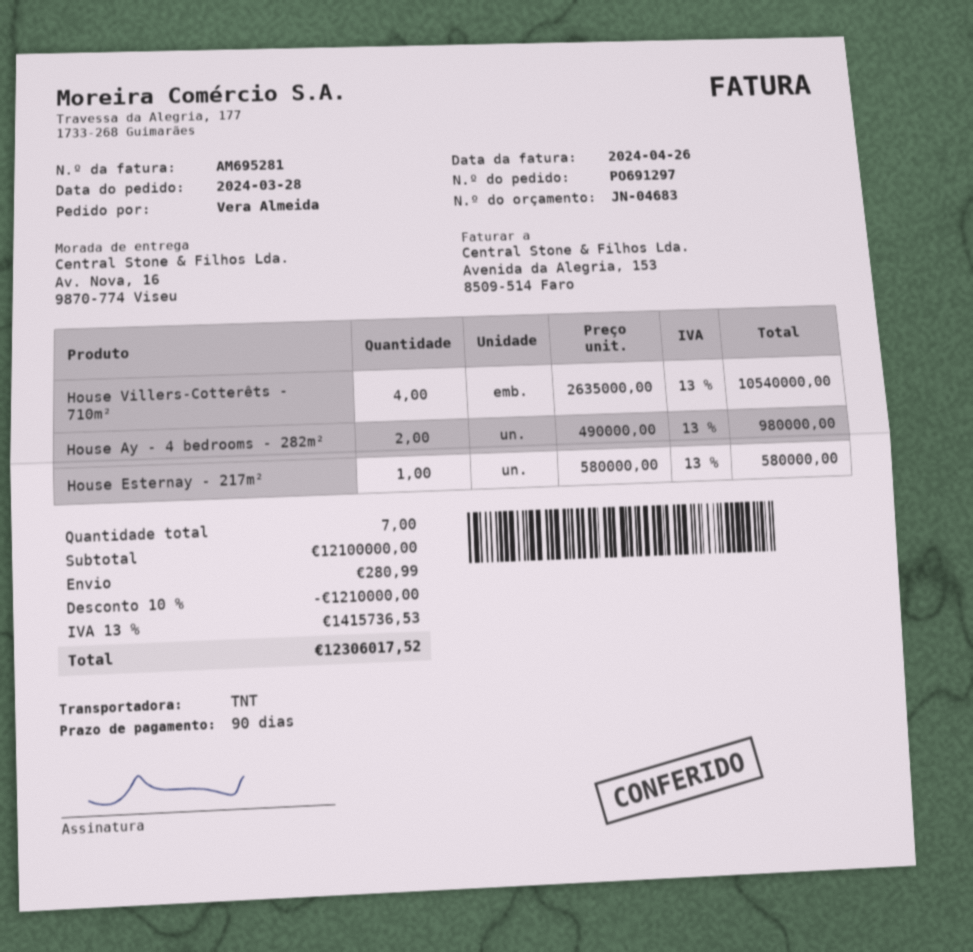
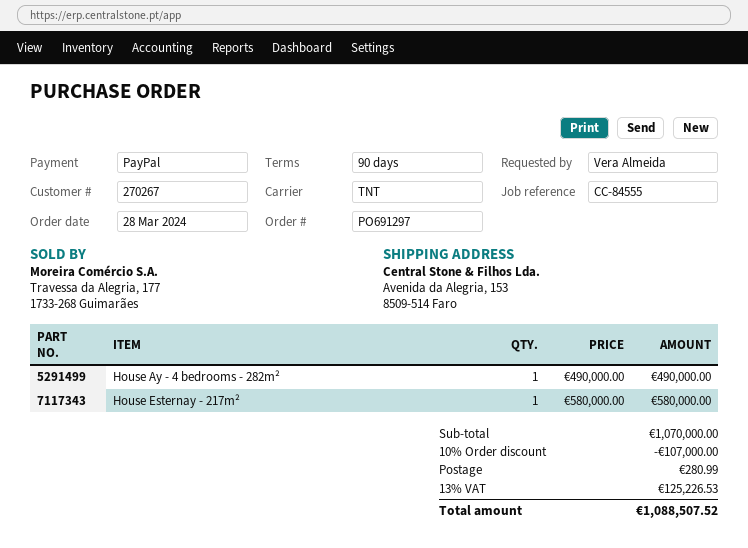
ship to: Av. Nova, 16, 9870-774 Viseu -> Avenida da Alegria, 153, 8509-514 Faro
House Villers-Cotterêts - 710m²: 4 x 2635000.00 = 10540000.00 -> none
House Ay - 4 bedrooms - 282m²: 2 x 490000.00 = 980000.00 -> 1 x 490000.00 = 490000.00
subtotal: 12100000.00 -> 1070000.00
discount: 10% = 1210000.00 -> 10% = 107000.00
tax: 13% = 1415736.53 -> 13% = 125226.53
total: 12306017.52 -> 1088507.52

